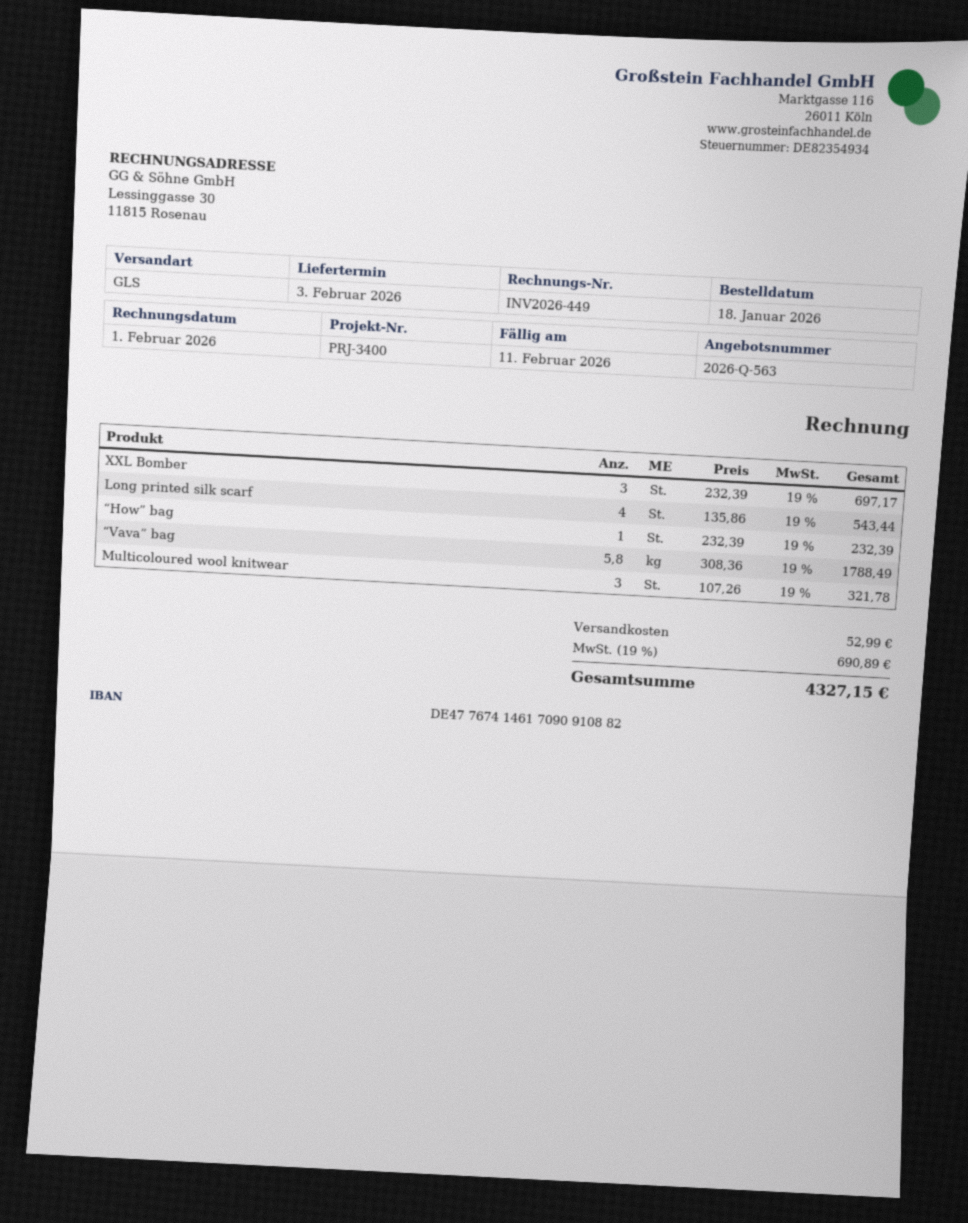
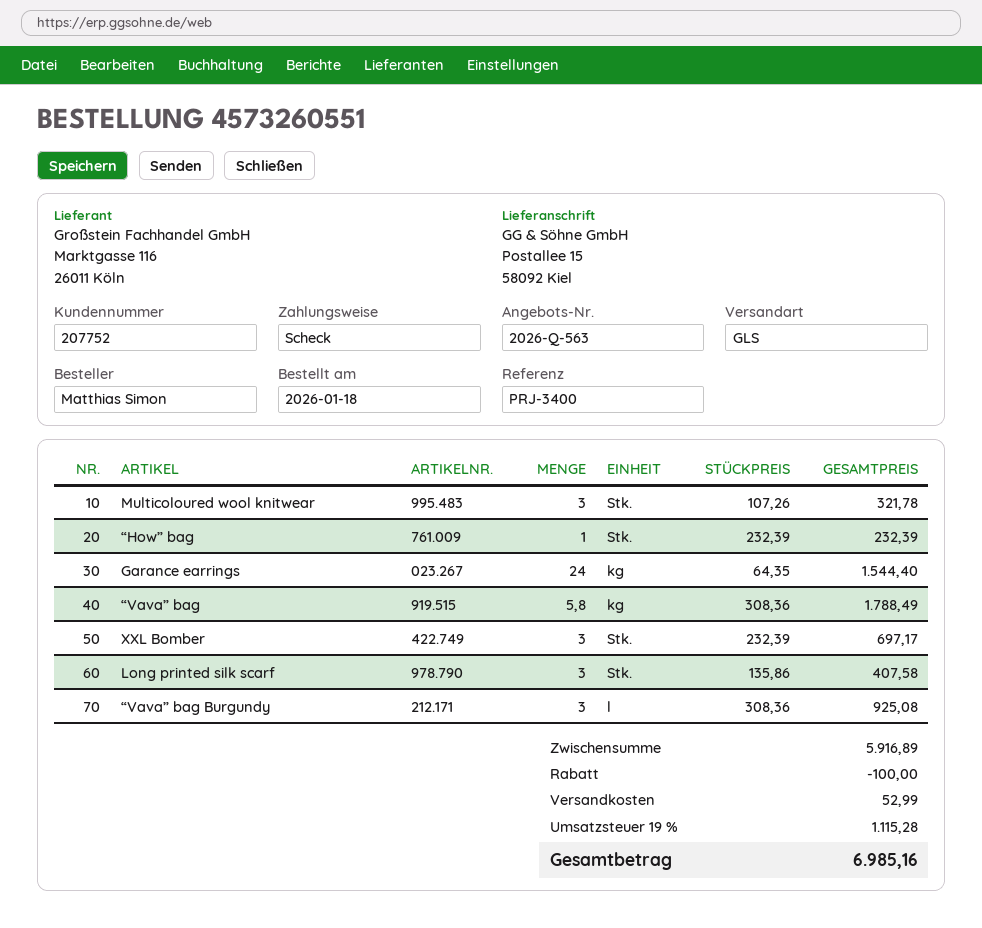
Long printed silk scarf: 4 x 135.86 = 543.44 -> 3 x 135.86 = 407.58
Garance earrings: none -> 24 x 64.35 = 1544.40
“Vava” bag Burgundy: none -> 3 x 308.36 = 925.08
discount: none -> 100.00
tax: 19% = 690.89 -> 19% = 1115.28
total: 4327.15 -> 6985.16

